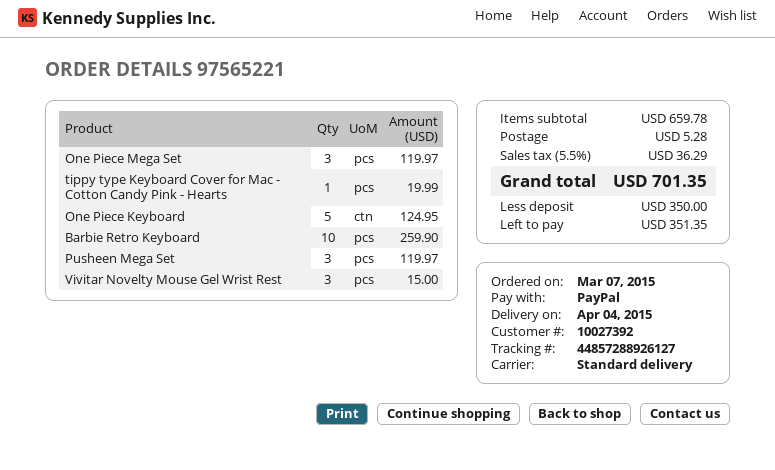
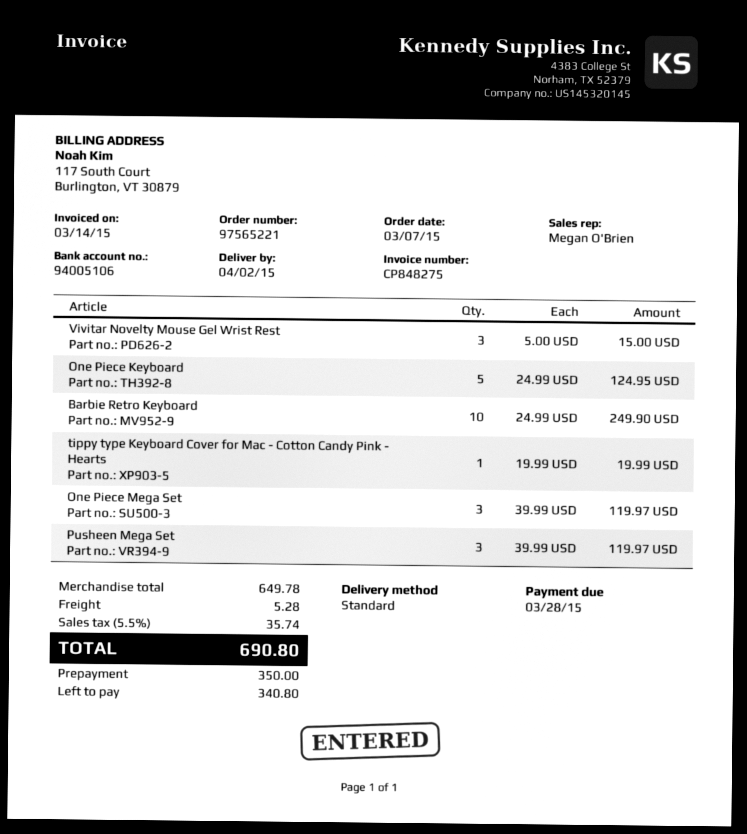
delivery date: 2015-04-04 -> 2015-04-02
Barbie Retro Keyboard: 10 for 259.90 -> 10 for 249.90
subtotal: 659.78 -> 649.78
tax: 5.5% = 36.29 -> 5.5% = 35.74
total: 701.35 -> 690.80
balance: 351.35 -> 340.80

